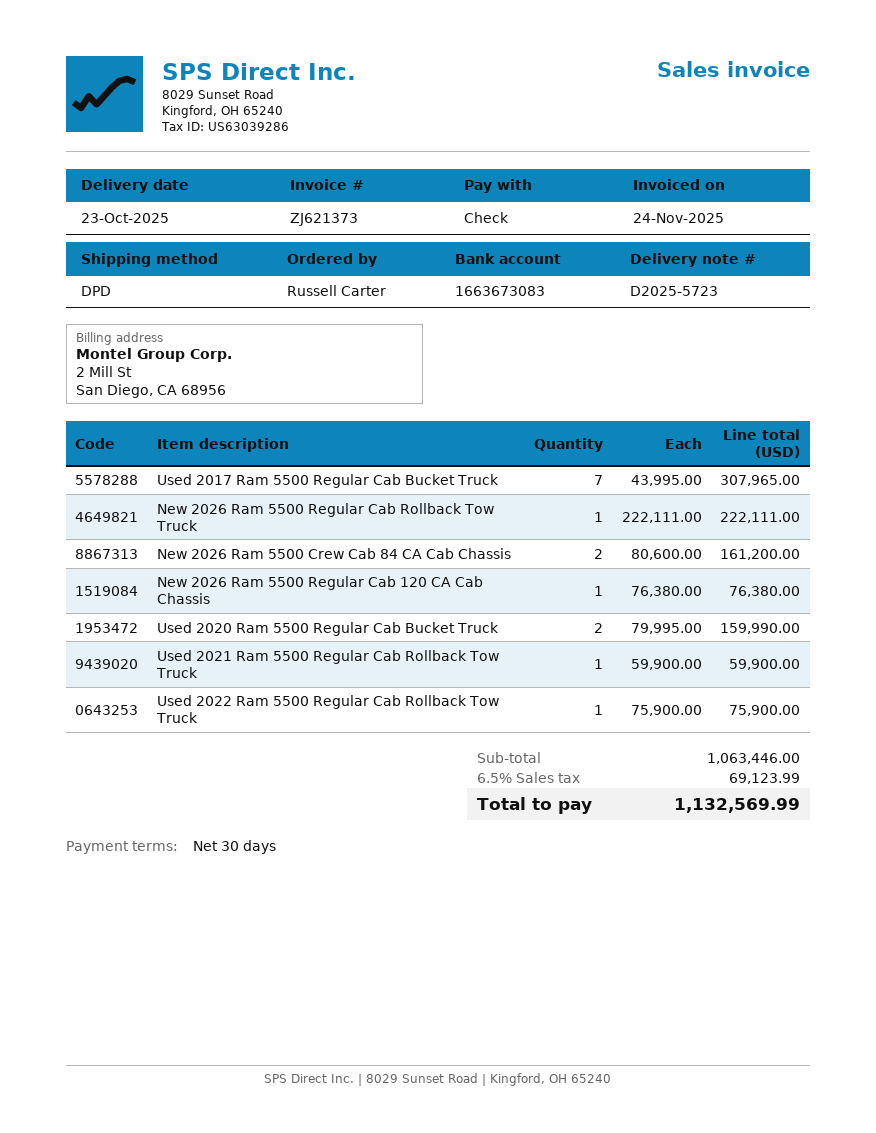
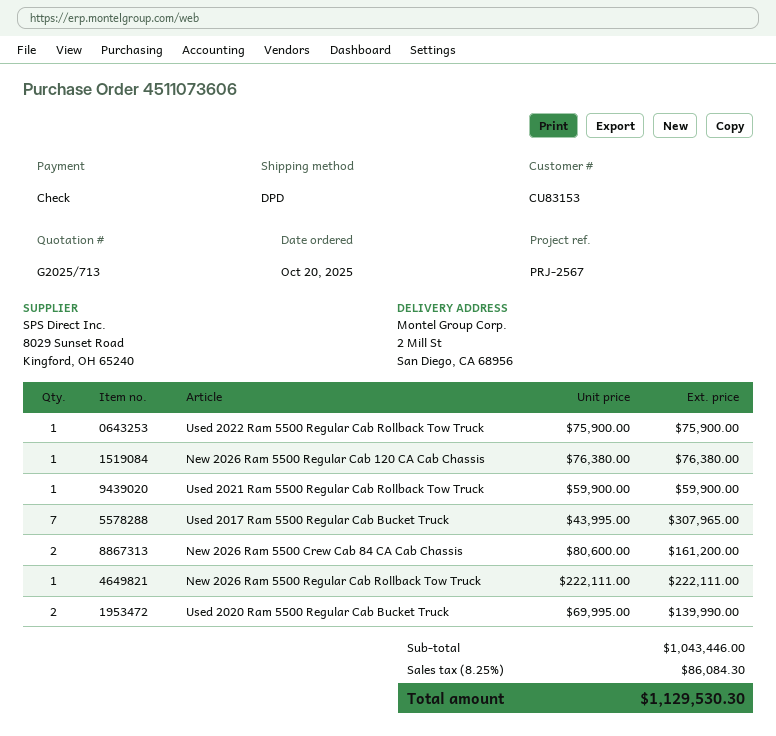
Used 2020 Ram 5500 Regular Cab Bucket Truck: 2 x 79995.00 = 159990.00 -> 2 x 69995.00 = 139990.00
subtotal: 1063446.00 -> 1043446.00
tax: 6.5% = 69123.99 -> 8.25% = 86084.30
total: 1132569.99 -> 1129530.30

